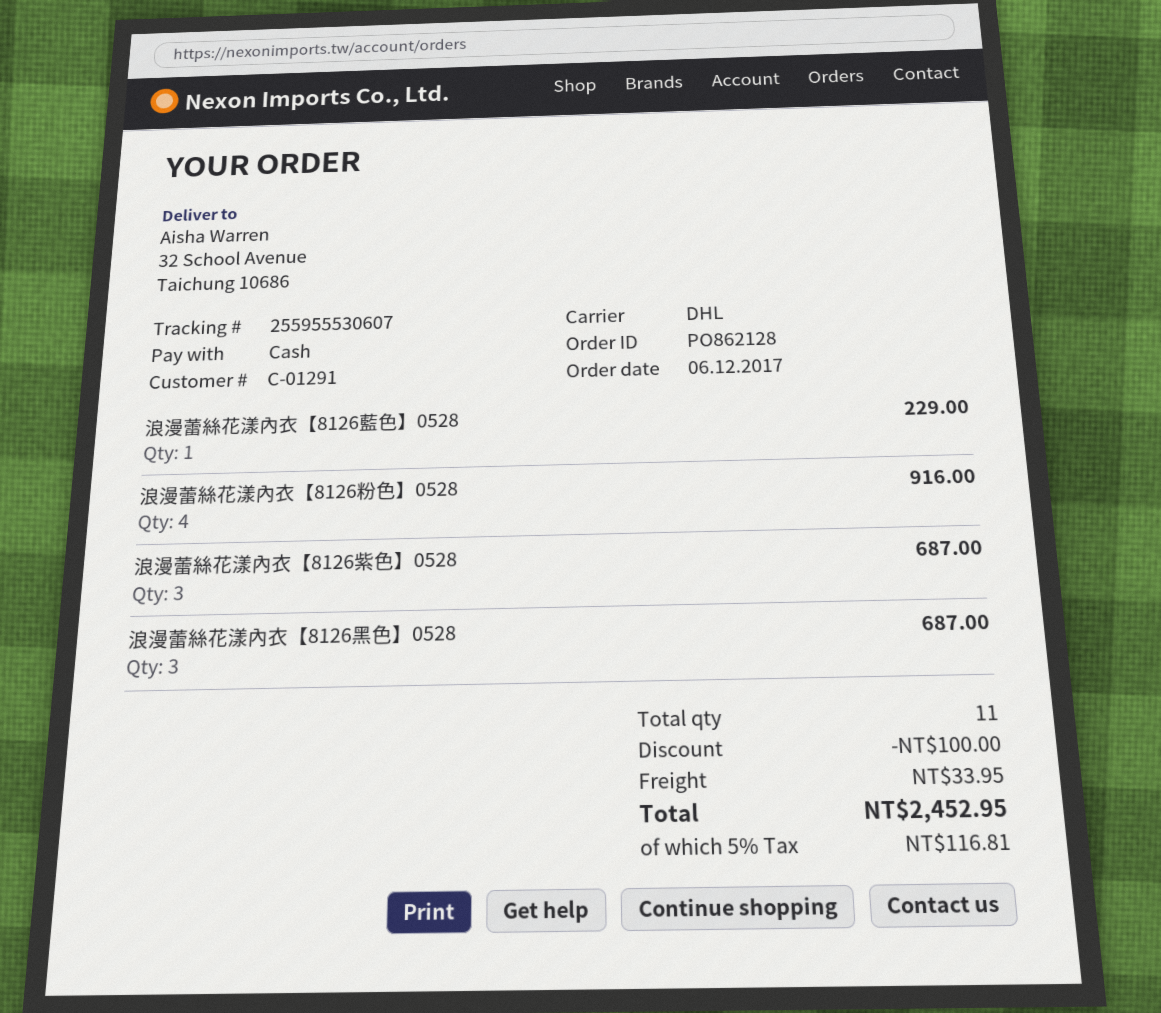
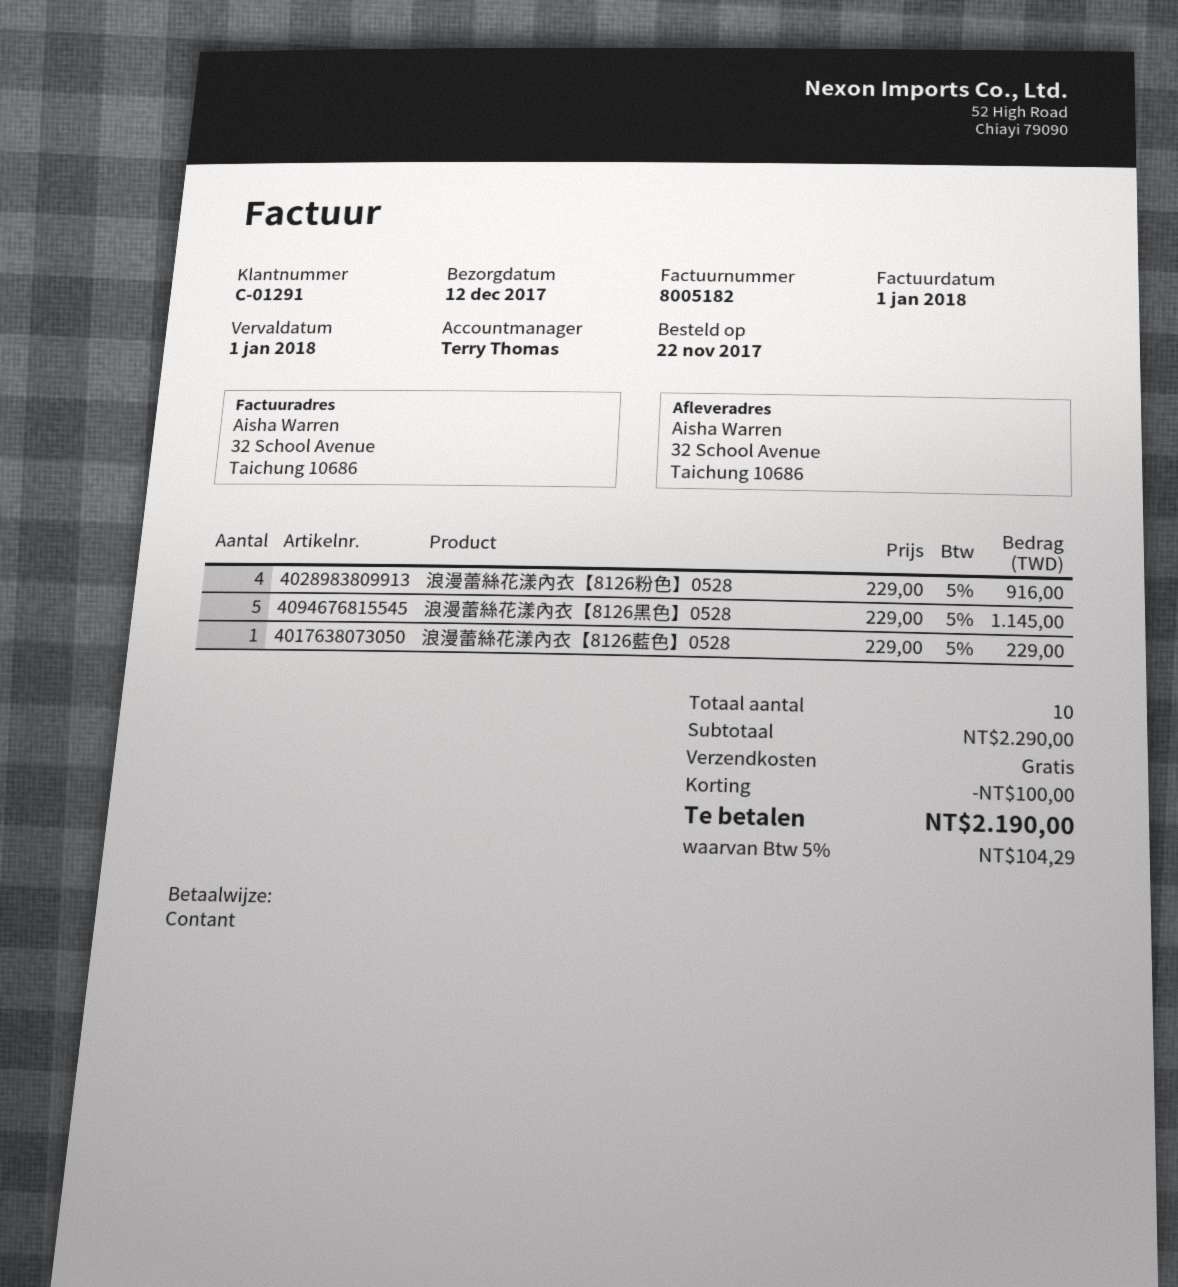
order date: 2017-12-06 -> 2017-11-22
浪漫蕾絲花漾內衣【8126紫色】0528: 3 for 687.00 -> none
浪漫蕾絲花漾內衣【8126黑色】0528: 3 for 687.00 -> 5 for 1145.00
total quantity: 11 -> 10
shipping: 33.95 -> 0.00
tax: 5% = 116.81 -> 5% = 104.29
total: 2452.95 -> 2190.00

